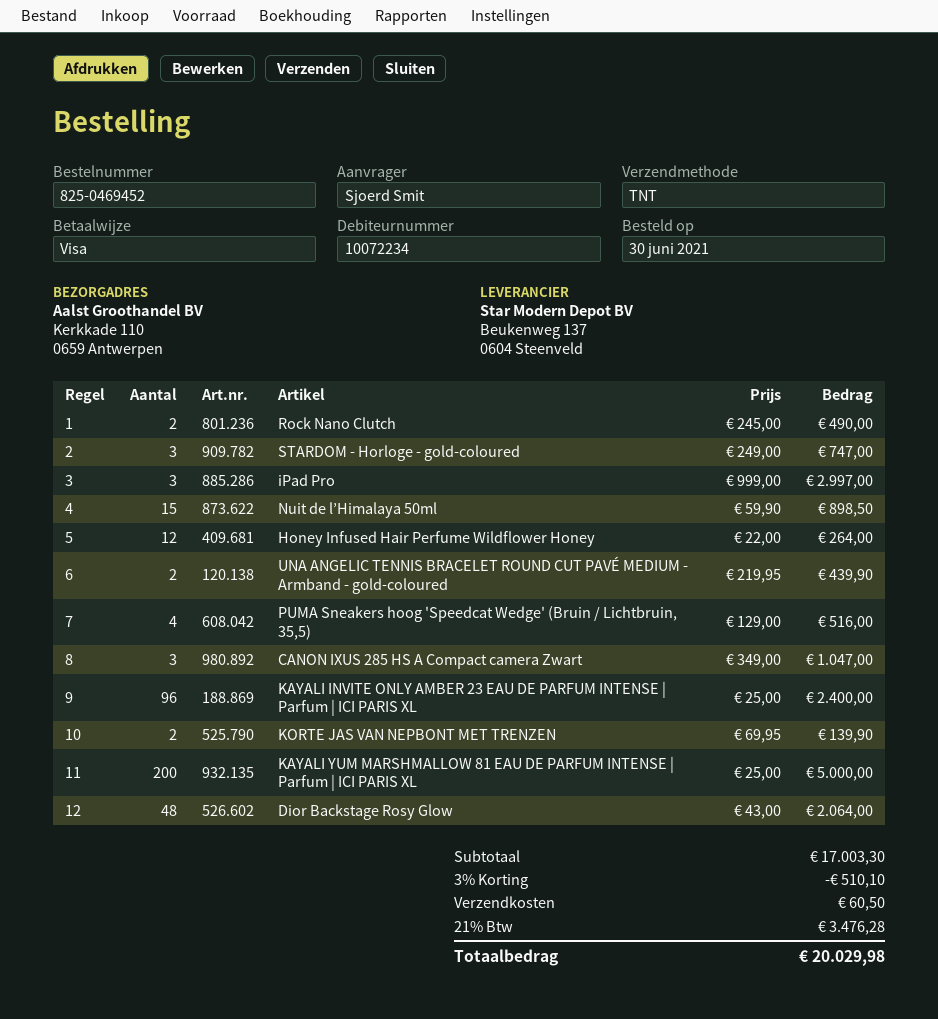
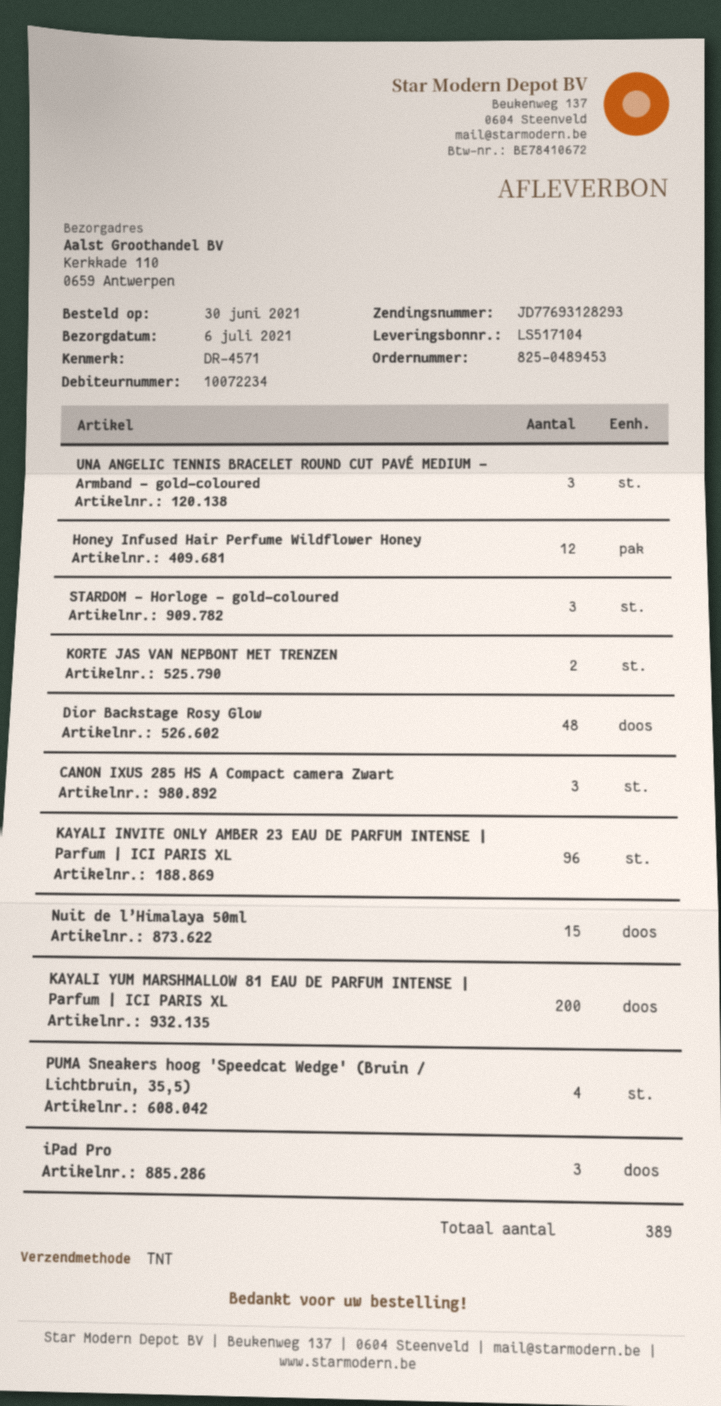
order number: 825-0469452 -> 825-0489453
Rock Nano Clutch: 2 -> none
UNA ANGELIC TENNIS BRACELET ROUND CUT PAVÉ MEDIUM - Armband - gold-coloured: 2 -> 3

